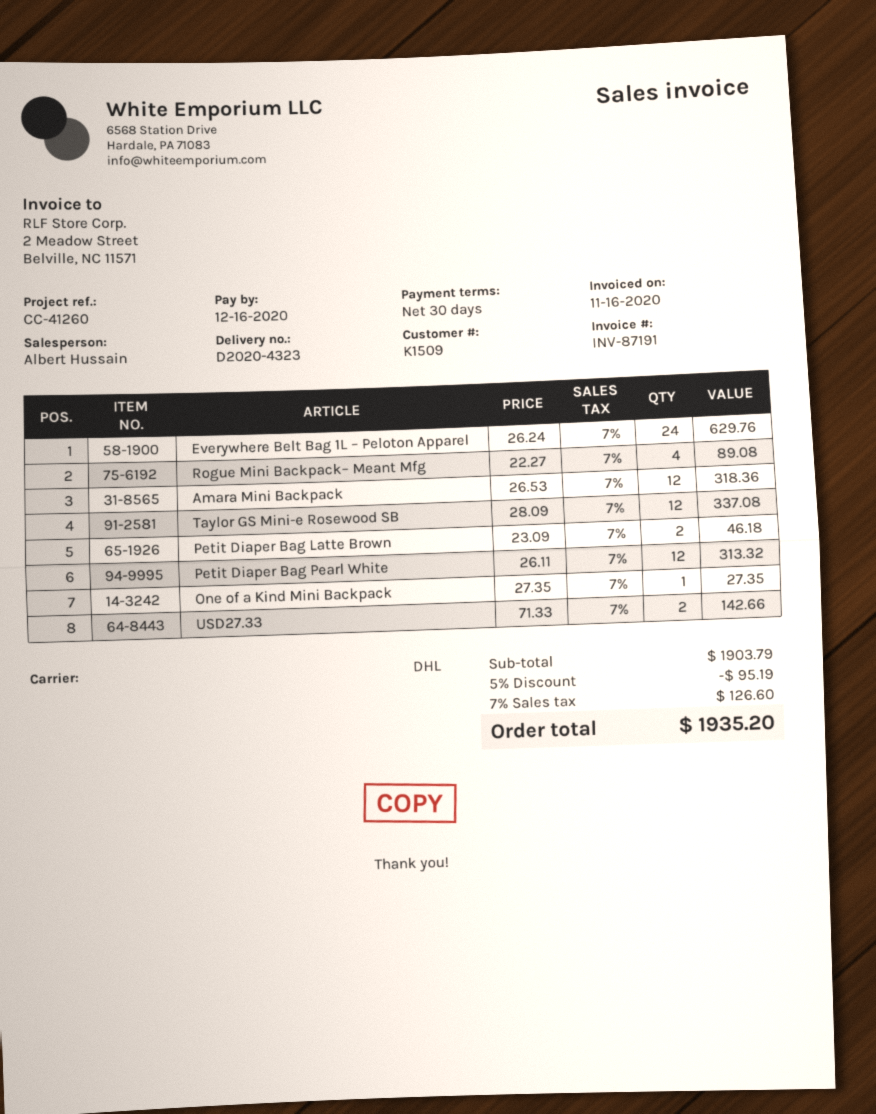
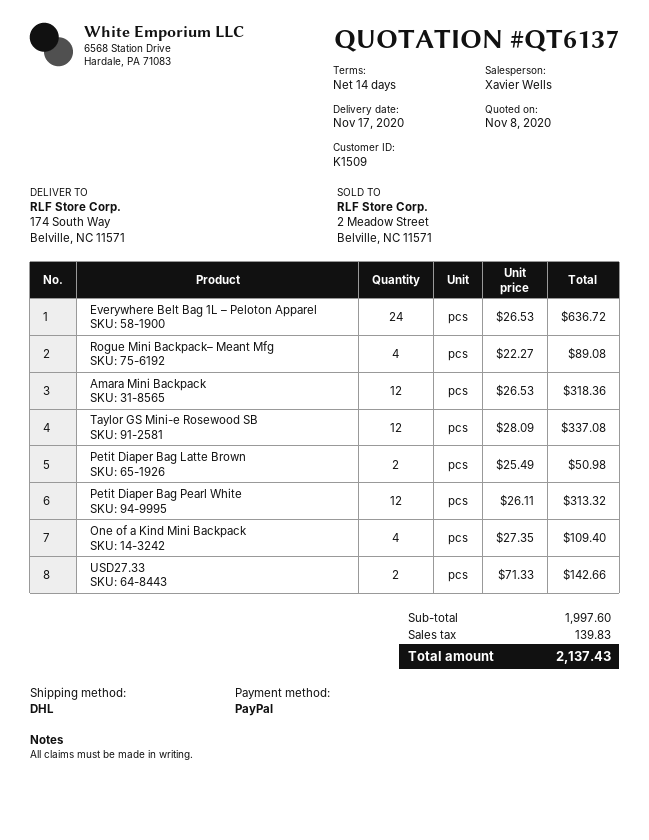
payment terms: 30 days -> 14 days
sales rep: Albert Hussain -> Xavier Wells
Everywhere Belt Bag 1L – Peloton Apparel: 24 x 26.24 = 629.76 -> 24 x 26.53 = 636.72
Petit Diaper Bag Latte Brown: 2 x 23.09 = 46.18 -> 2 x 25.49 = 50.98
One of a Kind Mini Backpack: 1 x 27.35 = 27.35 -> 4 x 27.35 = 109.40
subtotal: 1903.79 -> 1997.60
discount: 5% = 95.19 -> none
tax: 126.60 -> 139.83
total: 1935.20 -> 2137.43

